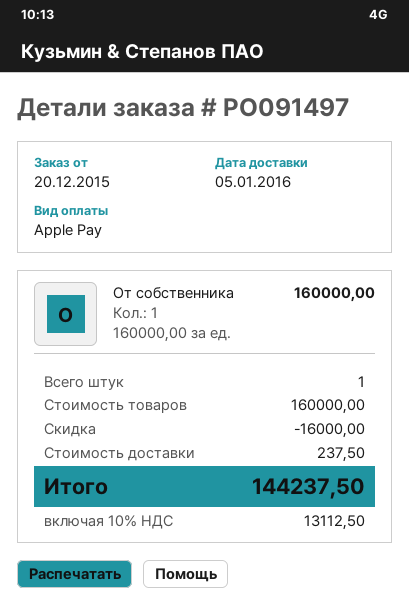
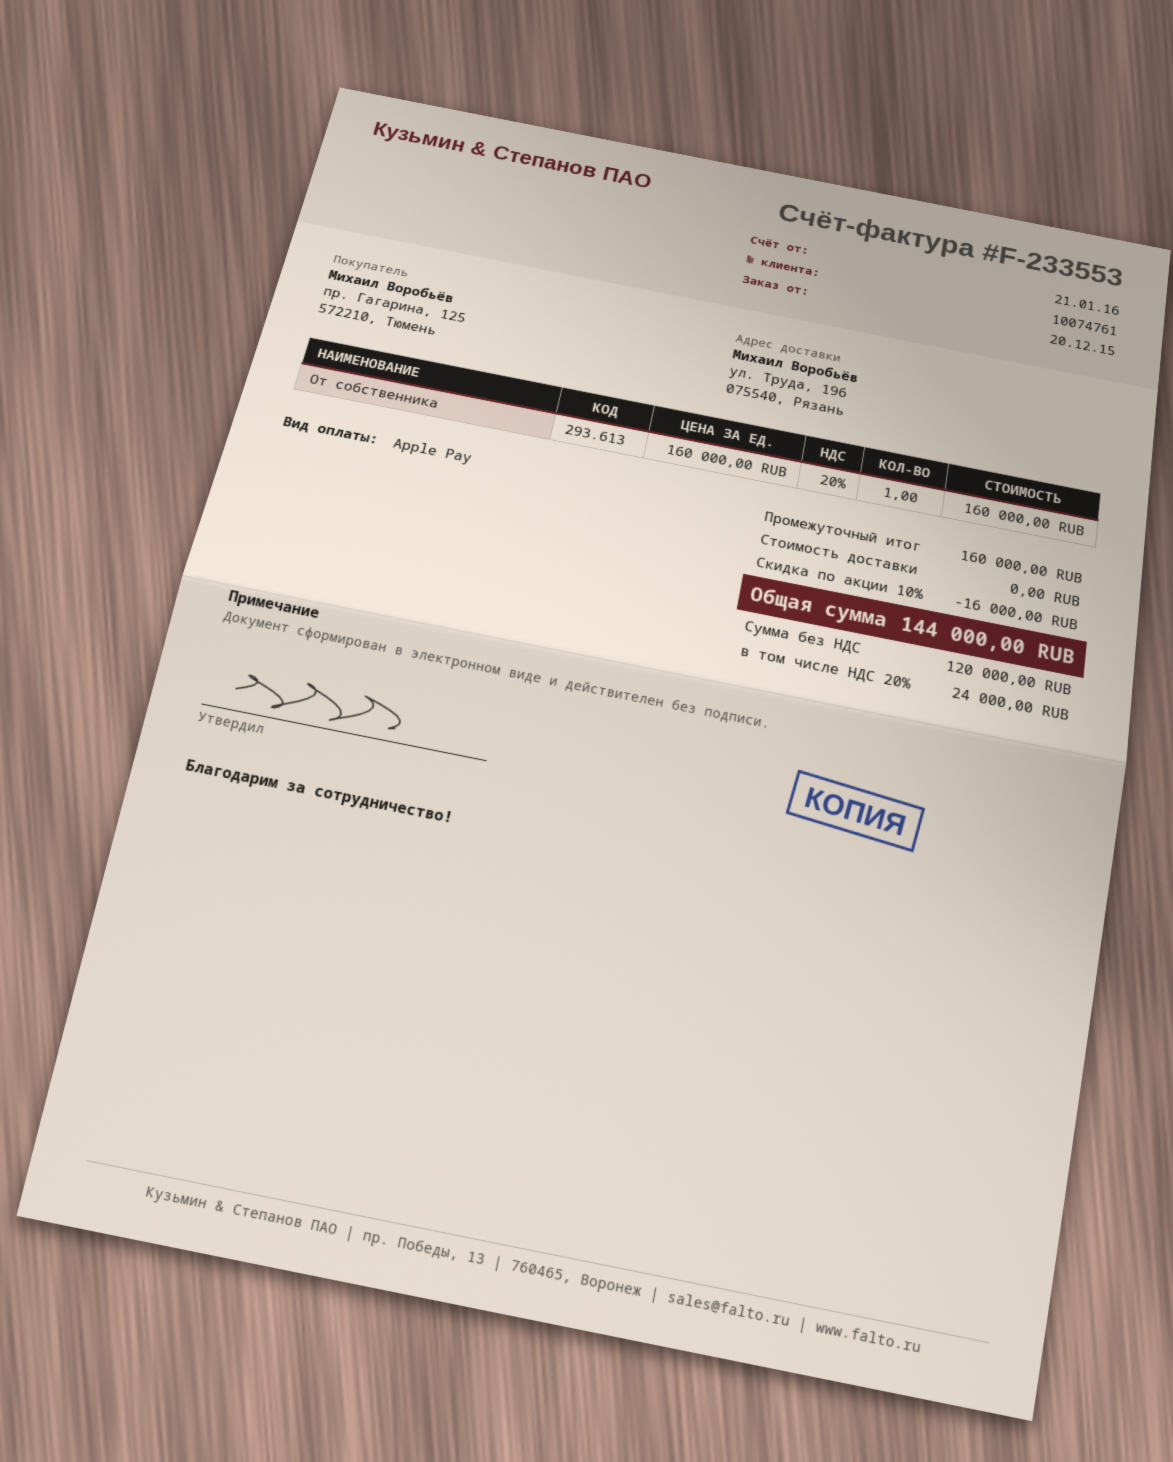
shipping: 237.50 -> 0.00
tax: 10% = 13112.50 -> 20% = 24000.00
total: 144237.50 -> 144000.00

